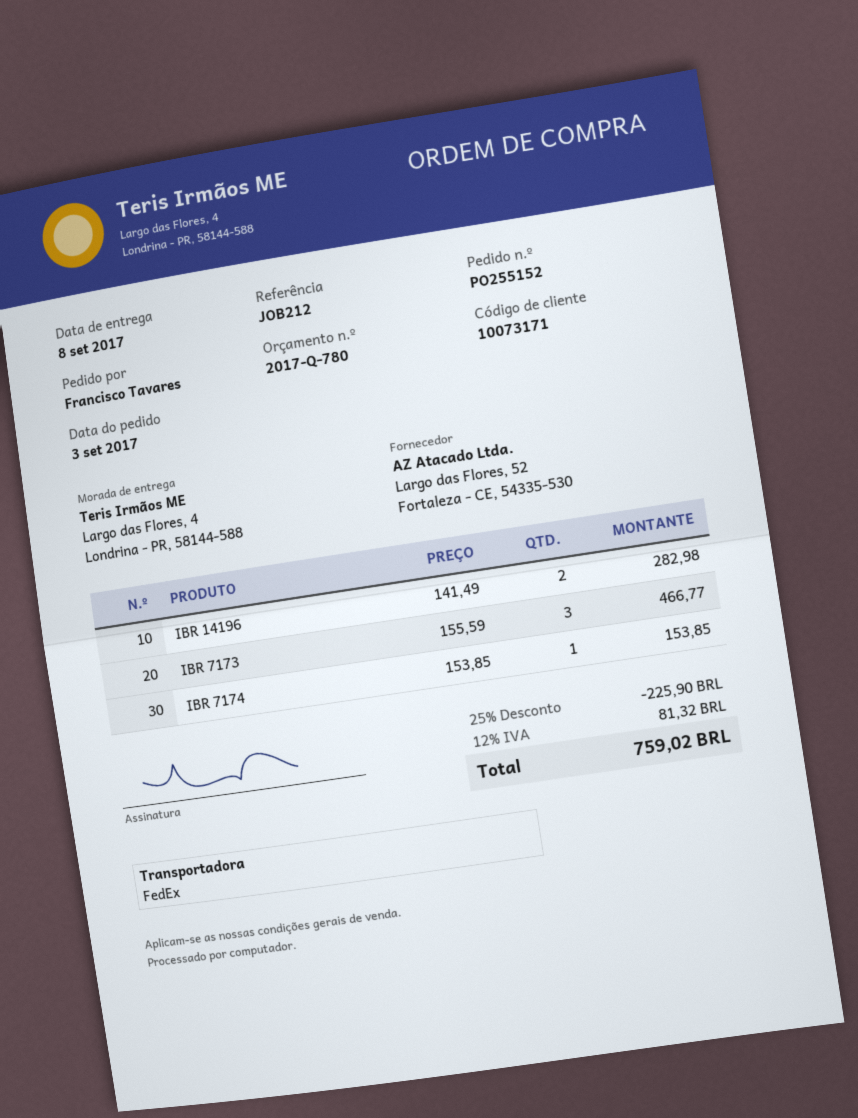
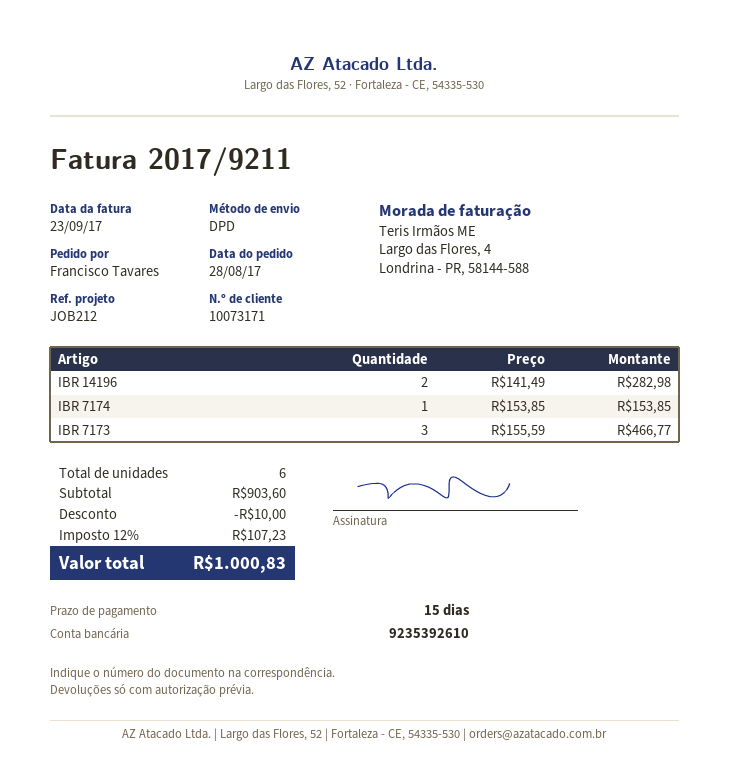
order date: 2017-09-03 -> 2017-08-28
shipping method: FedEx -> DPD
discount: 225.90 -> 10.00
tax: 12% = 81.32 -> 12% = 107.23
total: 759.02 -> 1000.83

